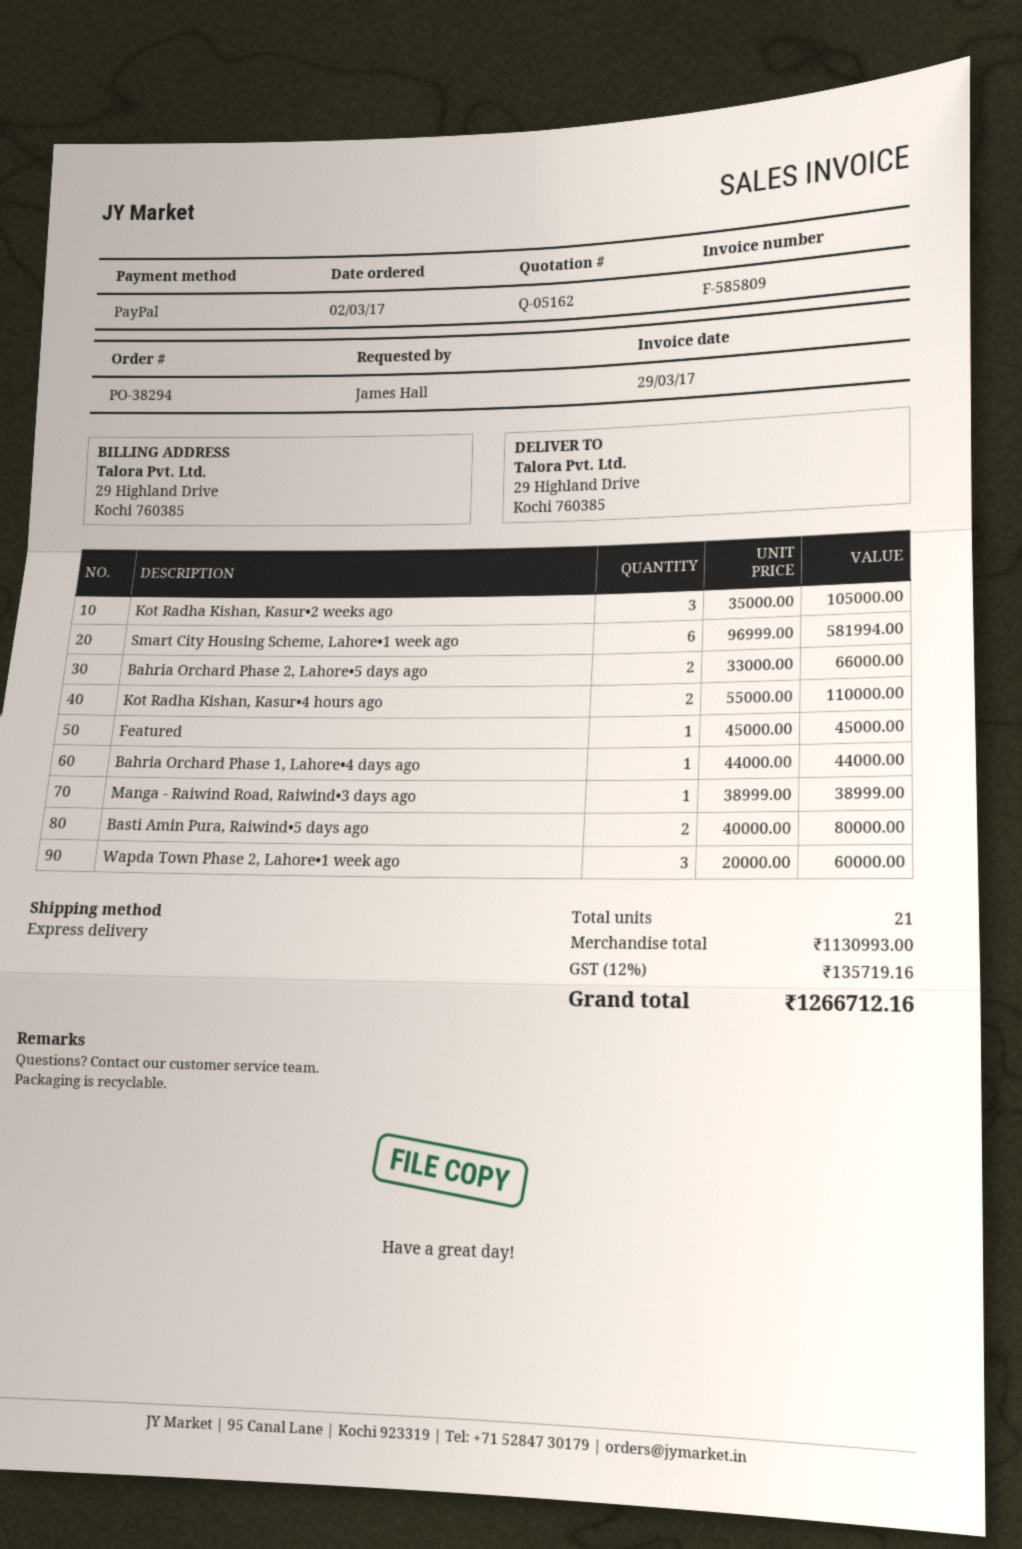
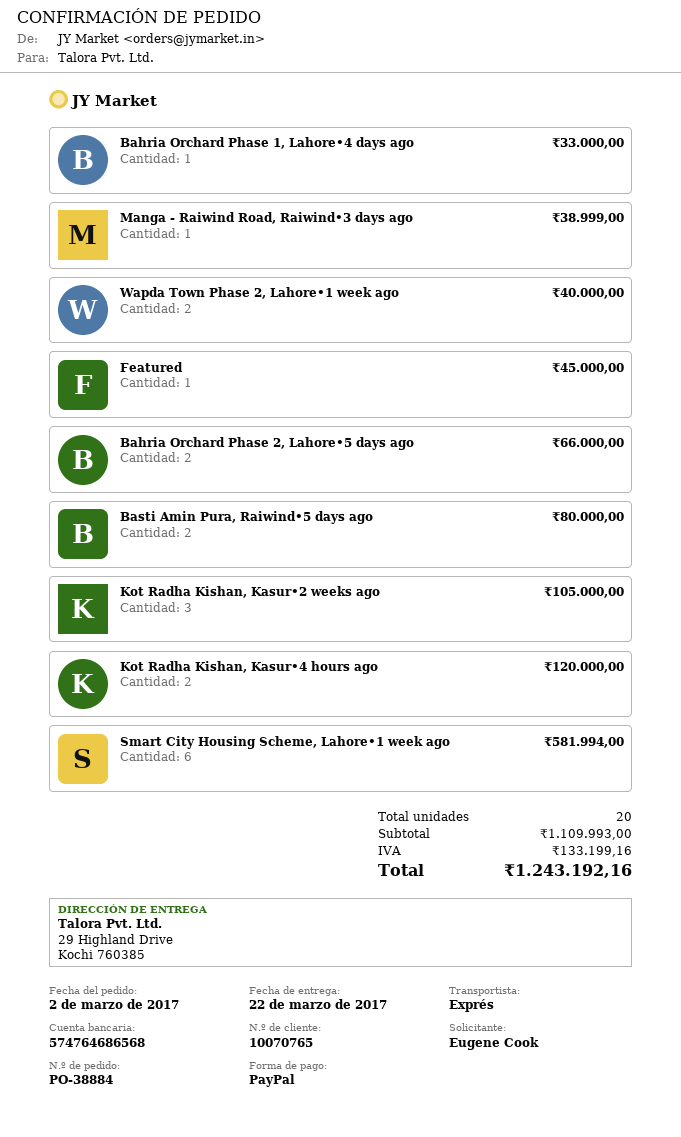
order number: PO-38294 -> PO-38884
ordered by: James Hall -> Eugene Cook
Kot Radha Kishan, Kasur•4 hours ago: 2 for 110000.00 -> 2 for 120000.00
Bahria Orchard Phase 1, Lahore•4 days ago: 1 for 44000.00 -> 1 for 33000.00
Wapda Town Phase 2, Lahore•1 week ago: 3 for 60000.00 -> 2 for 40000.00
total quantity: 21 -> 20
subtotal: 1130993.00 -> 1109993.00
tax: 135719.16 -> 133199.16
total: 1266712.16 -> 1243192.16

